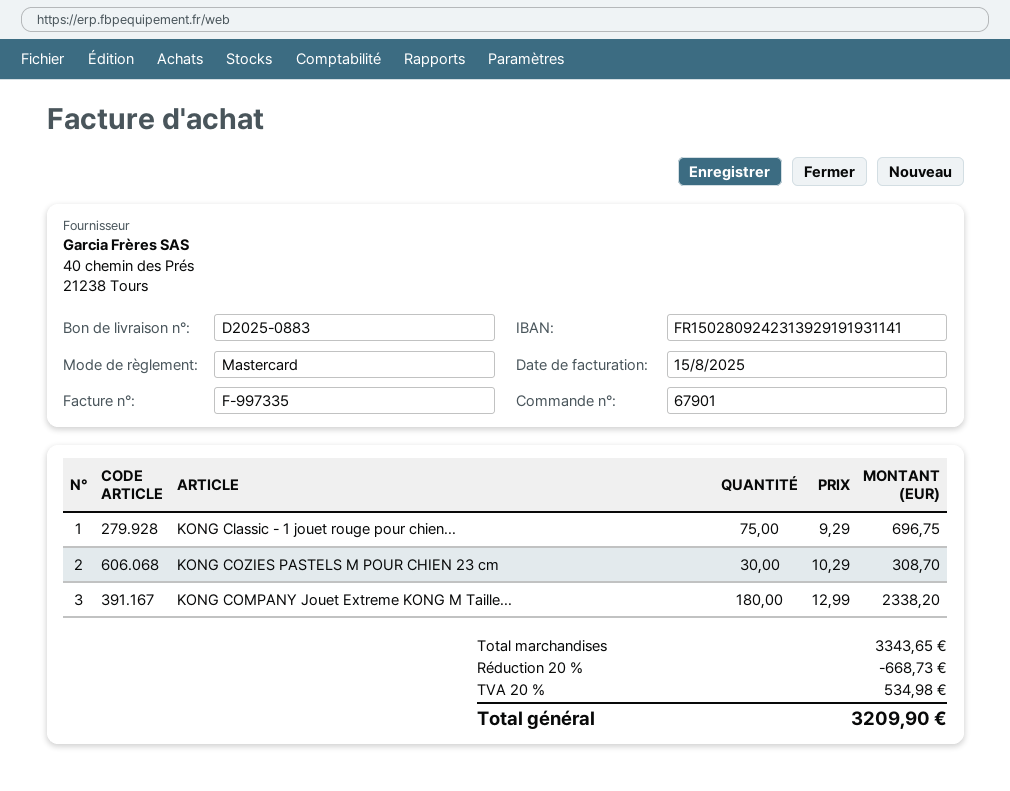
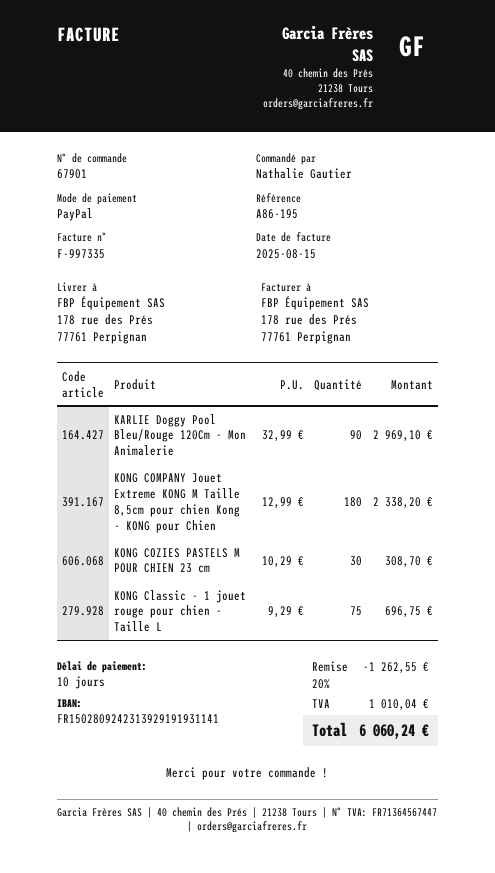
payment method: Mastercard -> PayPal
KARLIE Doggy Pool Bleu/Rouge 120Cm - Mon Animalerie: none -> 90 x 32.99 = 2969.10
discount: 20% = 668.73 -> 20% = 1262.55
tax: 534.98 -> 1010.04
total: 3209.90 -> 6060.24

